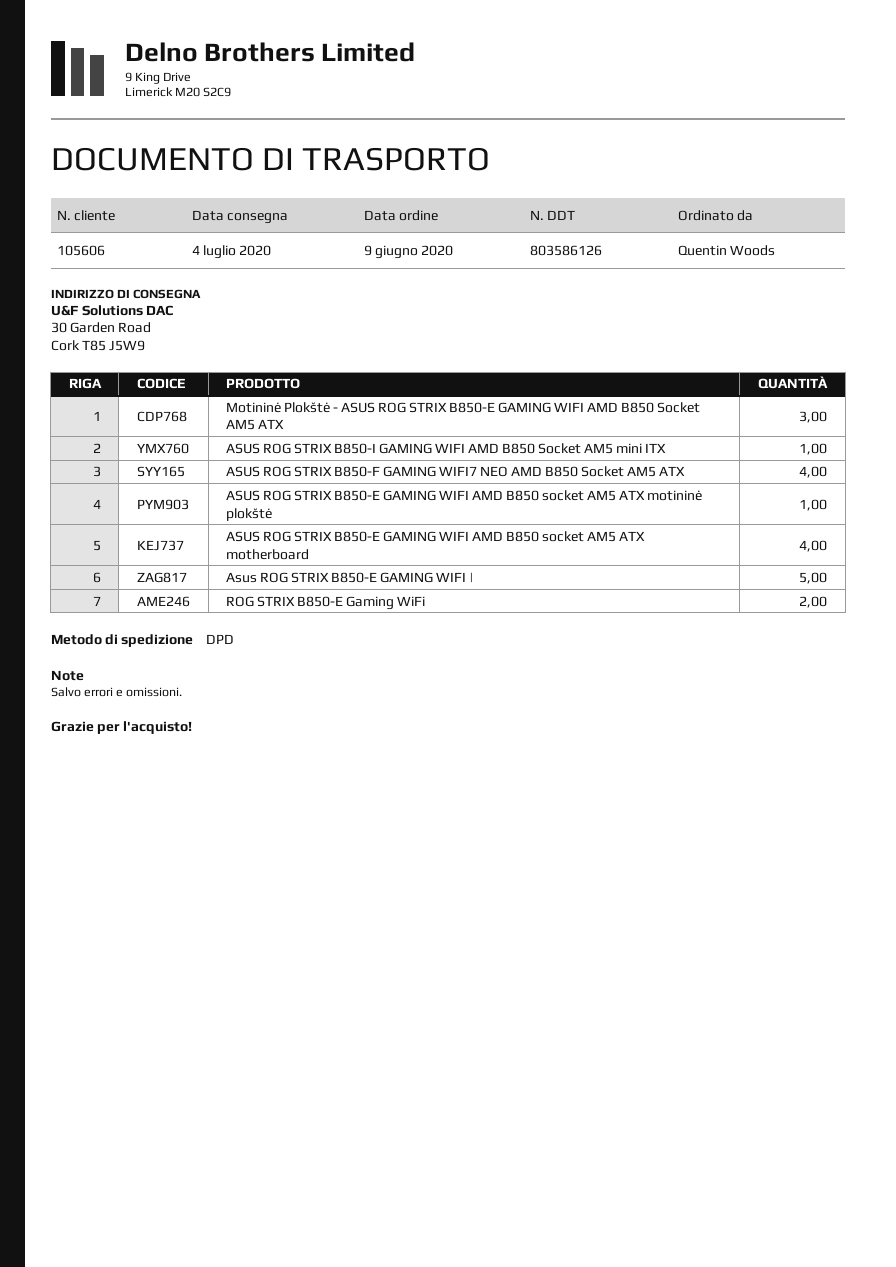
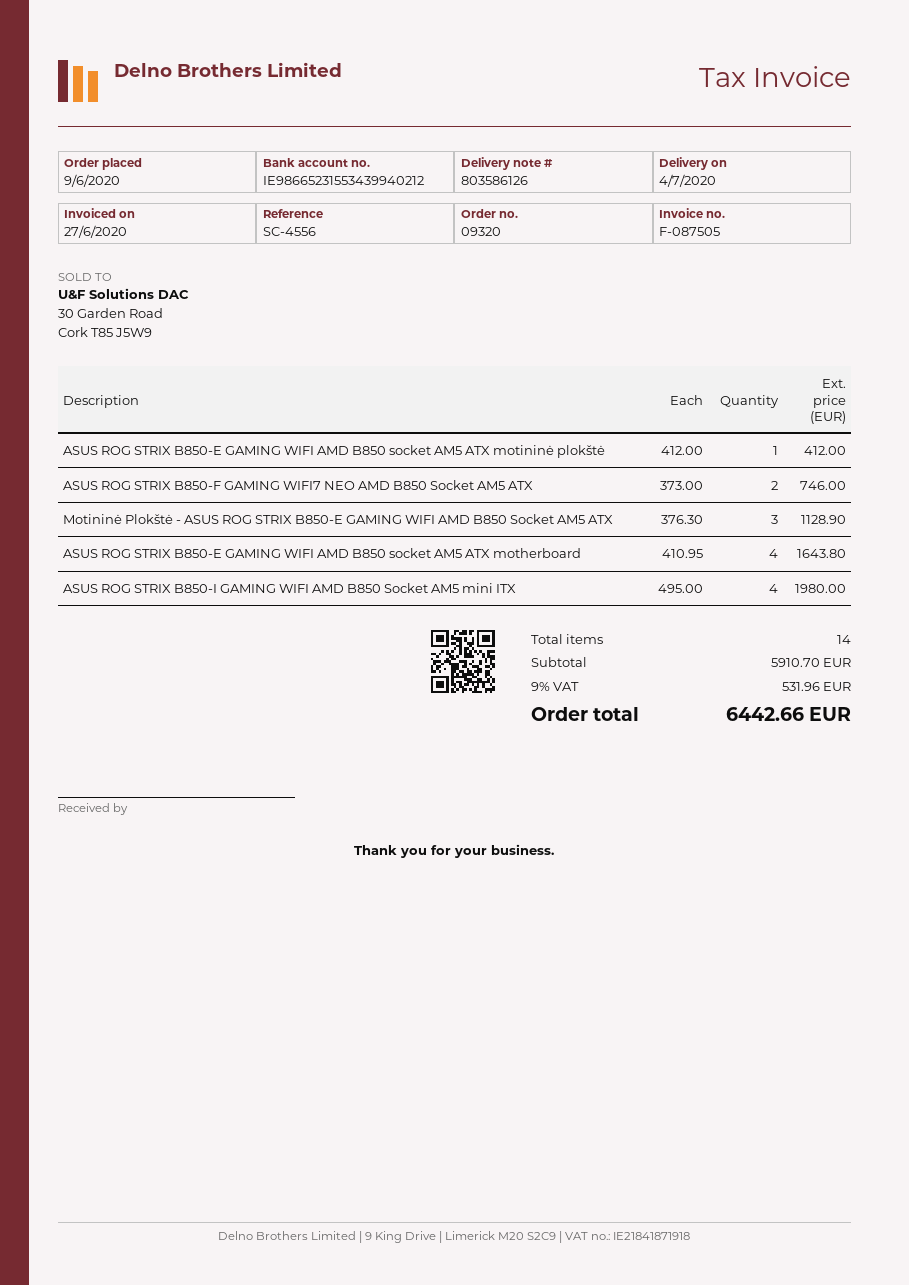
ASUS ROG STRIX B850-I GAMING WIFI AMD B850 Socket AM5 mini ITX: 1 -> 4
ASUS ROG STRIX B850-F GAMING WIFI7 NEO AMD B850 Socket AM5 ATX: 4 -> 2
Asus ROG STRIX B850-E GAMING WIFI |: 5 -> none
ROG STRIX B850-E Gaming WiFi: 2 -> none

